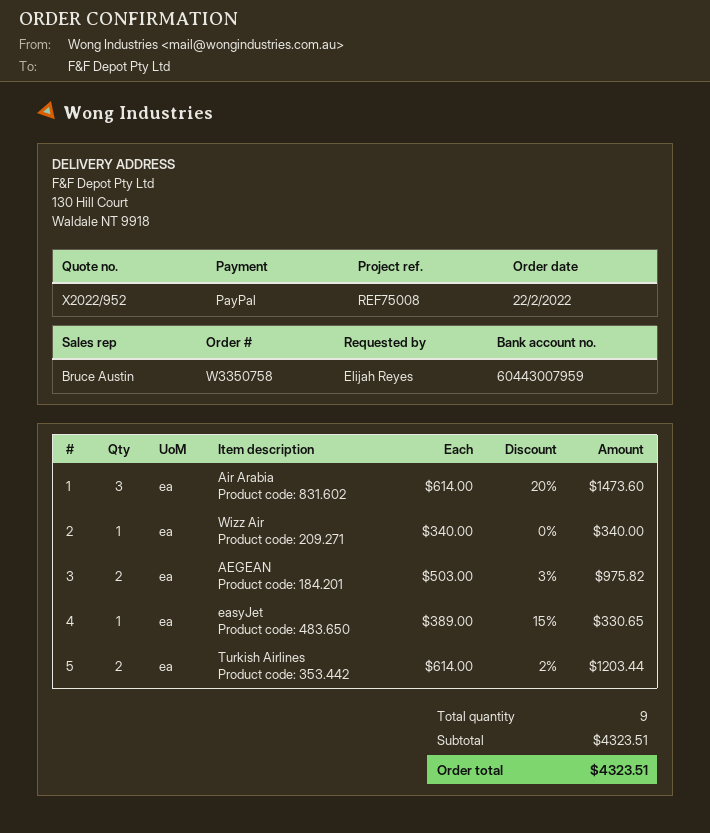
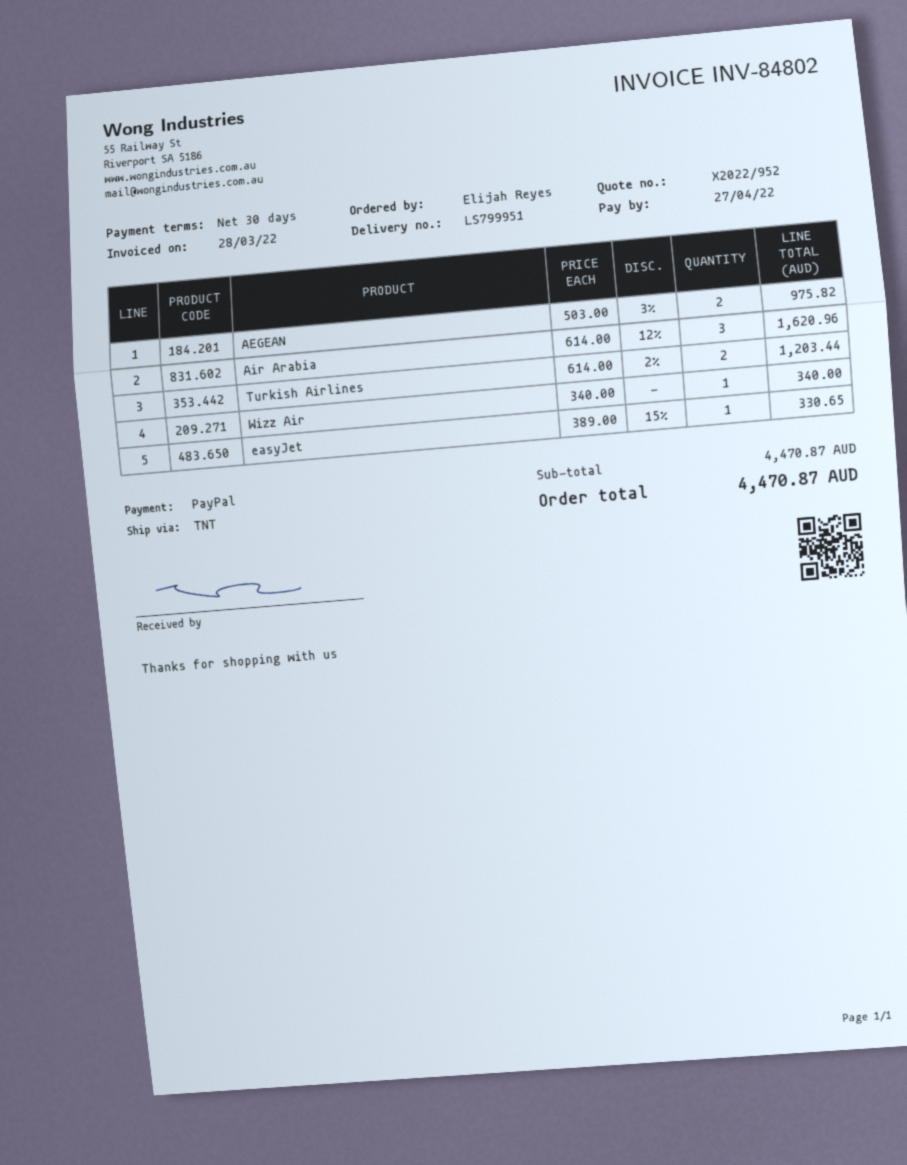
Air Arabia: 3 x 614.00 - 20% = 1473.60 -> 3 x 614.00 - 12% = 1620.96
subtotal: 4323.51 -> 4470.87
total: 4323.51 -> 4470.87

